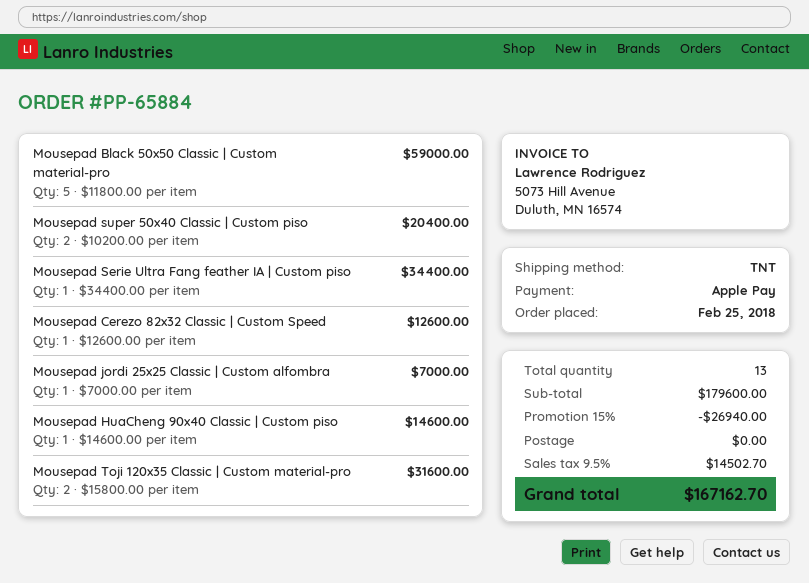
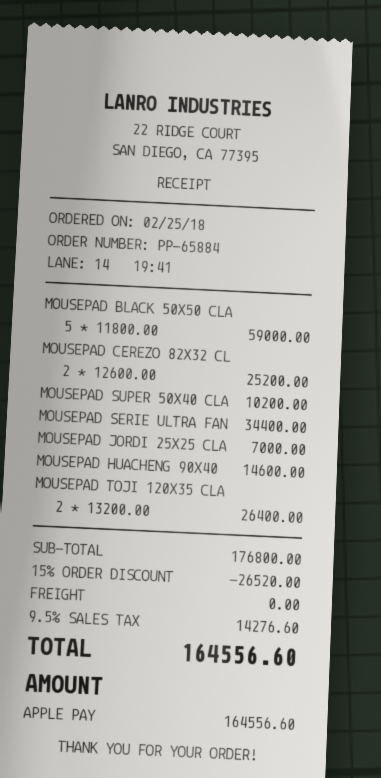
Mousepad super 50x40 Classic | Custom piso: 2 x 10200.00 = 20400.00 -> 1 x 10200.00 = 10200.00
Mousepad Cerezo 82x32 Classic | Custom Speed: 1 x 12600.00 = 12600.00 -> 2 x 12600.00 = 25200.00
Mousepad Toji 120x35 Classic | Custom material-pro: 2 x 15800.00 = 31600.00 -> 2 x 13200.00 = 26400.00
subtotal: 179600.00 -> 176800.00
discount: 15% = 26940.00 -> 15% = 26520.00
tax: 9.5% = 14502.70 -> 9.5% = 14276.60
total: 167162.70 -> 164556.60

